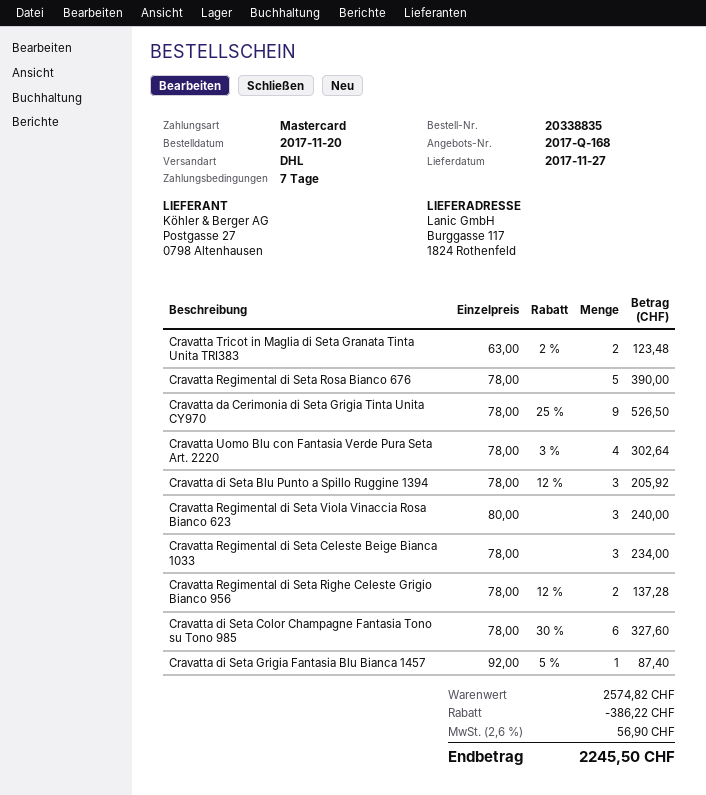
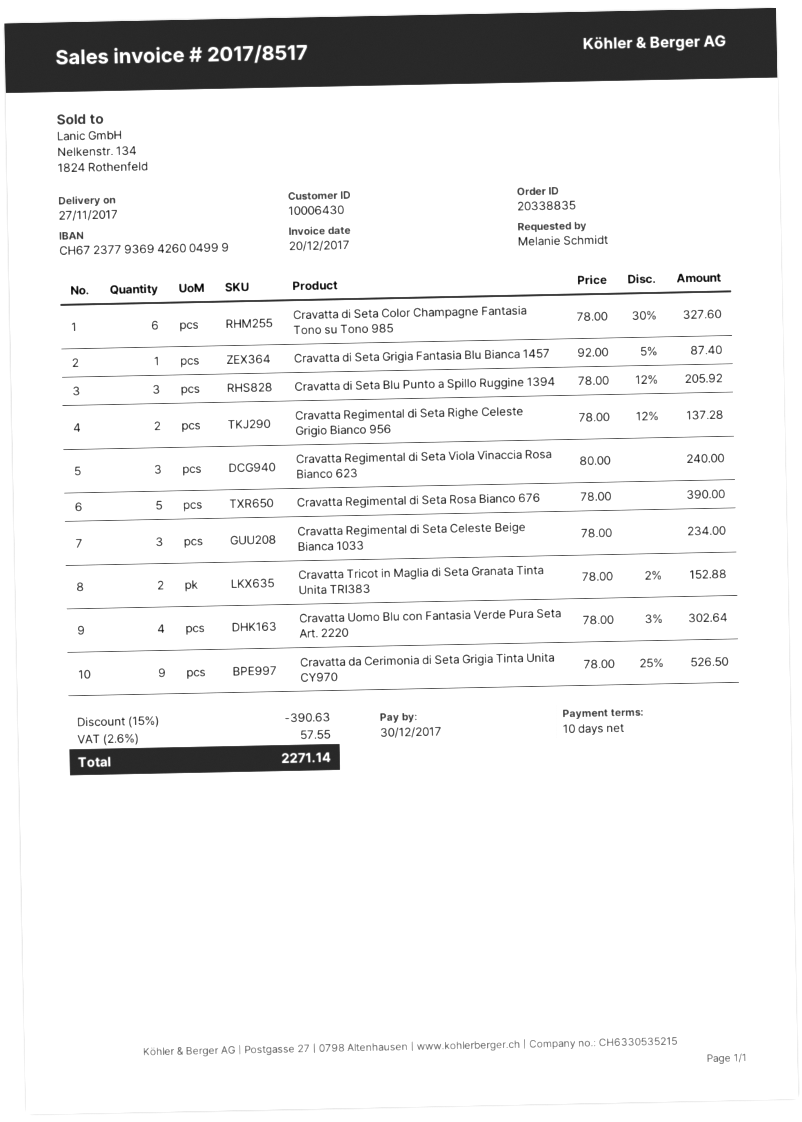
payment terms: 7 days -> 10 days
Cravatta Tricot in Maglia di Seta Granata Tinta Unita TRI383: 2 x 63.00 - 2% = 123.48 -> 2 x 78.00 - 2% = 152.88
discount: 386.22 -> 390.63
tax: 2.6% = 56.90 -> 2.6% = 57.55
total: 2245.50 -> 2271.14

